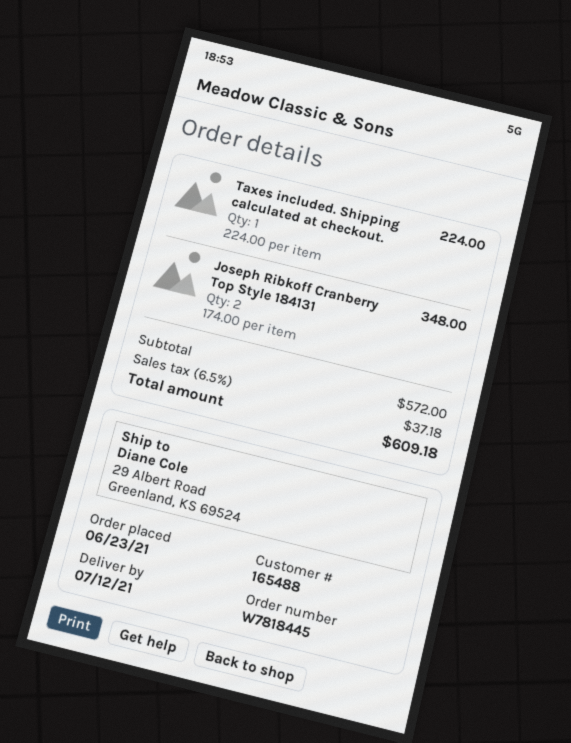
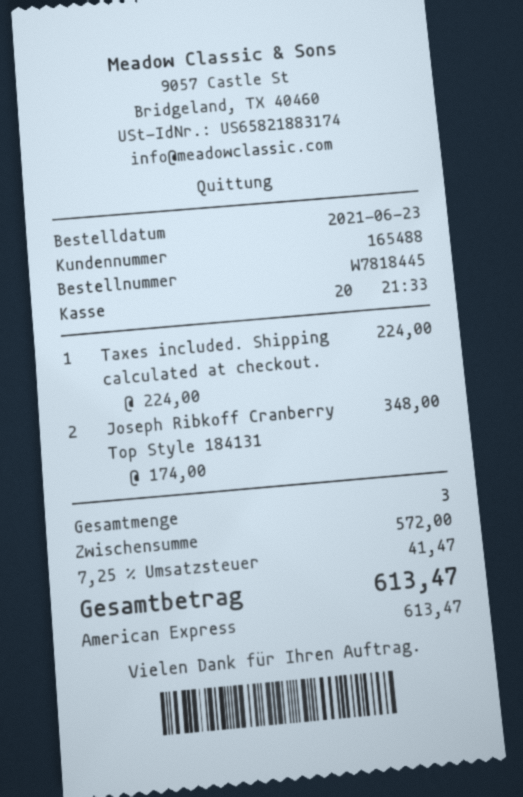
tax: 6.5% = 37.18 -> 7.25% = 41.47
total: 609.18 -> 613.47

